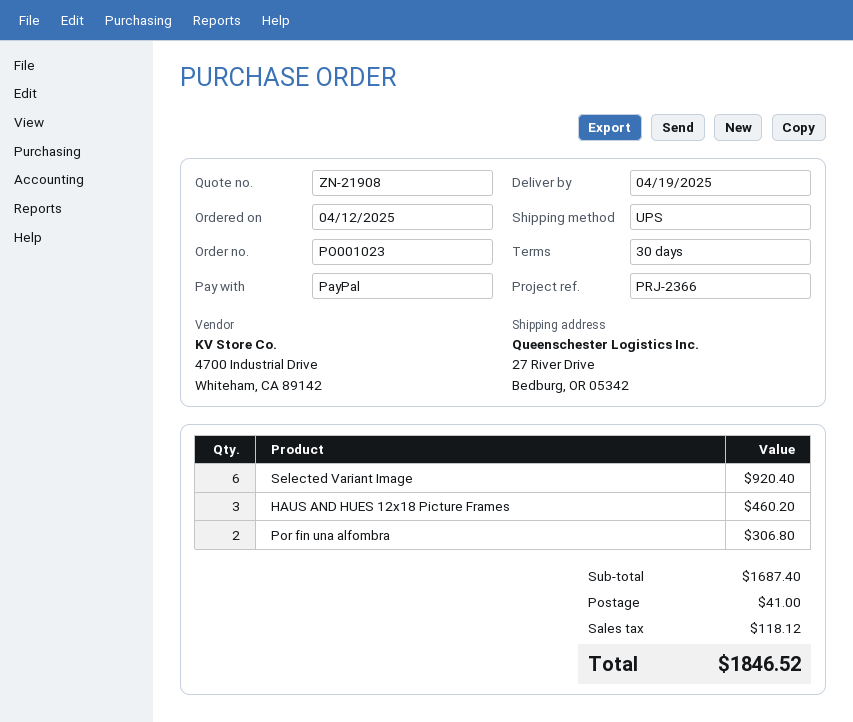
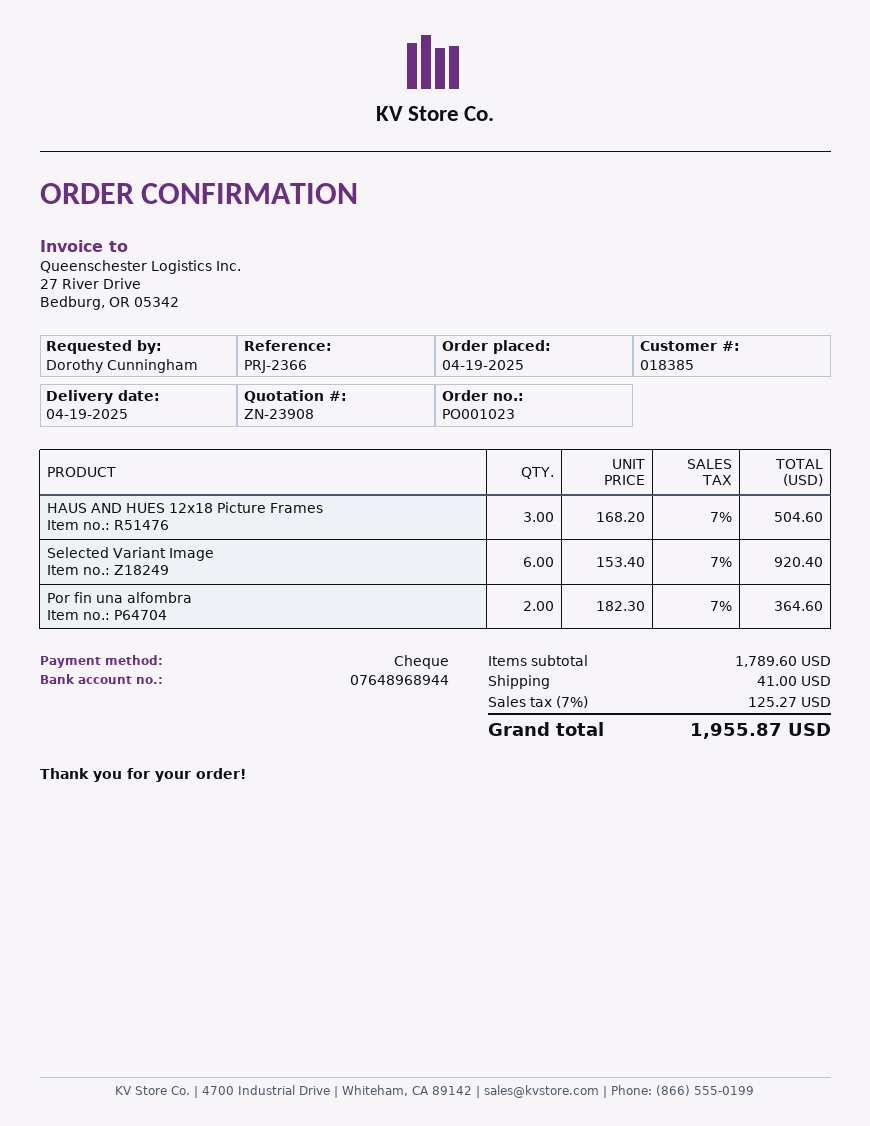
quote number: ZN-21908 -> ZN-23908
order date: 2025-04-12 -> 2025-04-19
payment method: PayPal -> cheque
HAUS AND HUES 12x18 Picture Frames: 3 for 460.20 -> 3 for 504.60
Por fin una alfombra: 2 for 306.80 -> 2 for 364.60
subtotal: 1687.40 -> 1789.60
tax: 118.12 -> 125.27
total: 1846.52 -> 1955.87

